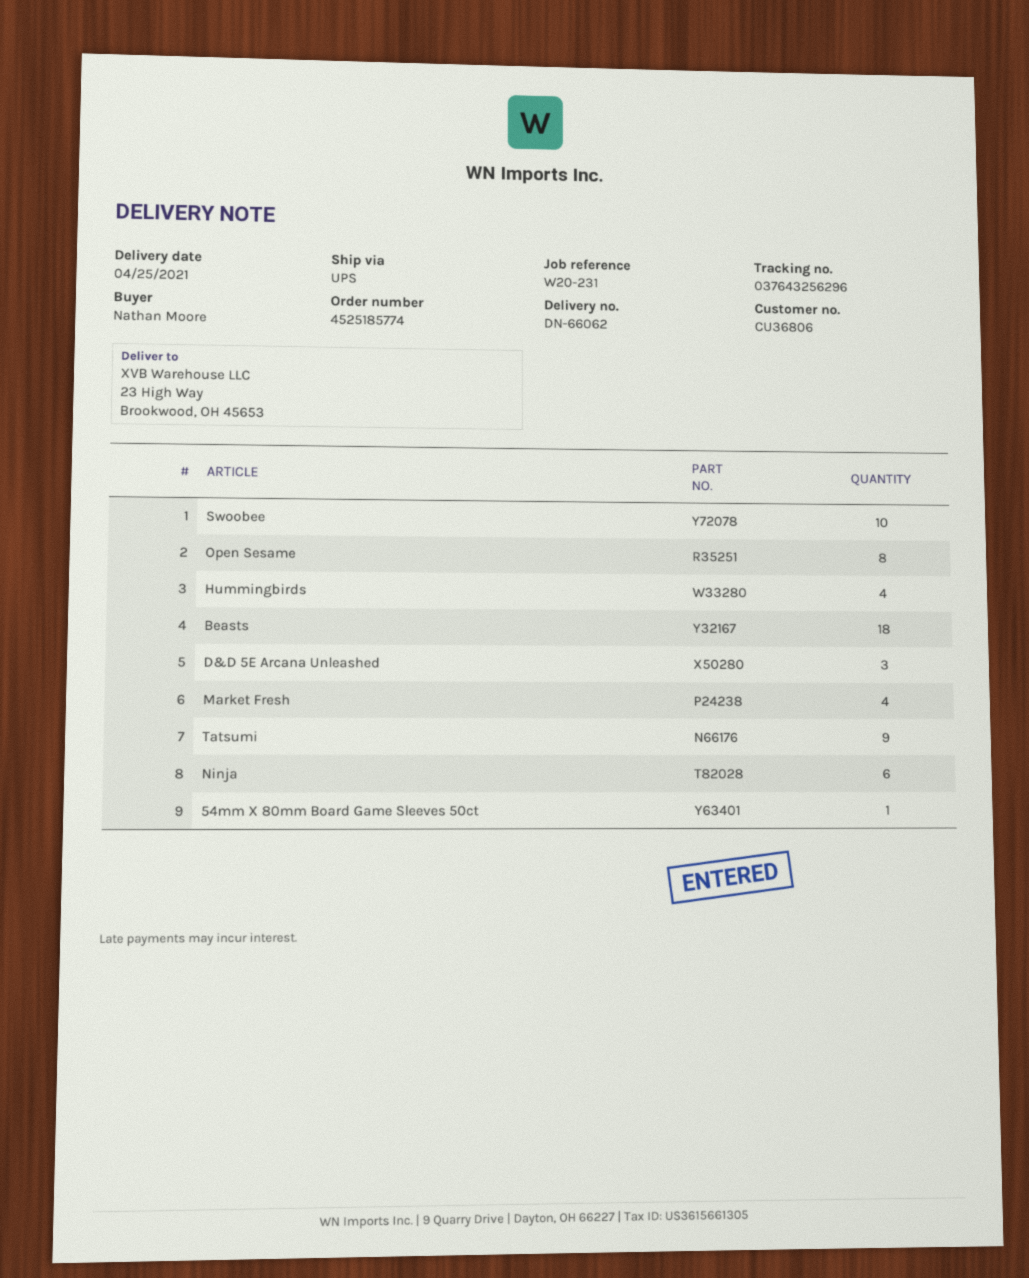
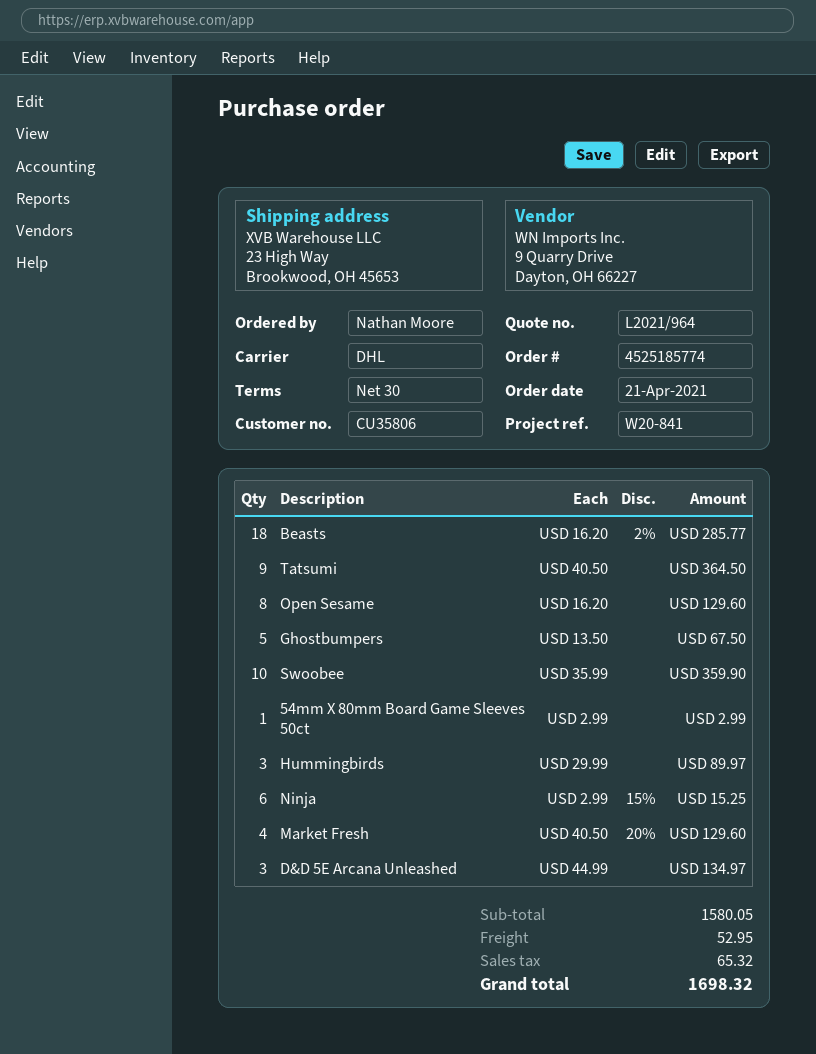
customer number: CU36806 -> CU35806
reference: W20-231 -> W20-841
shipping method: UPS -> DHL
Hummingbirds: 4 -> 3
Ghostbumpers: none -> 5

